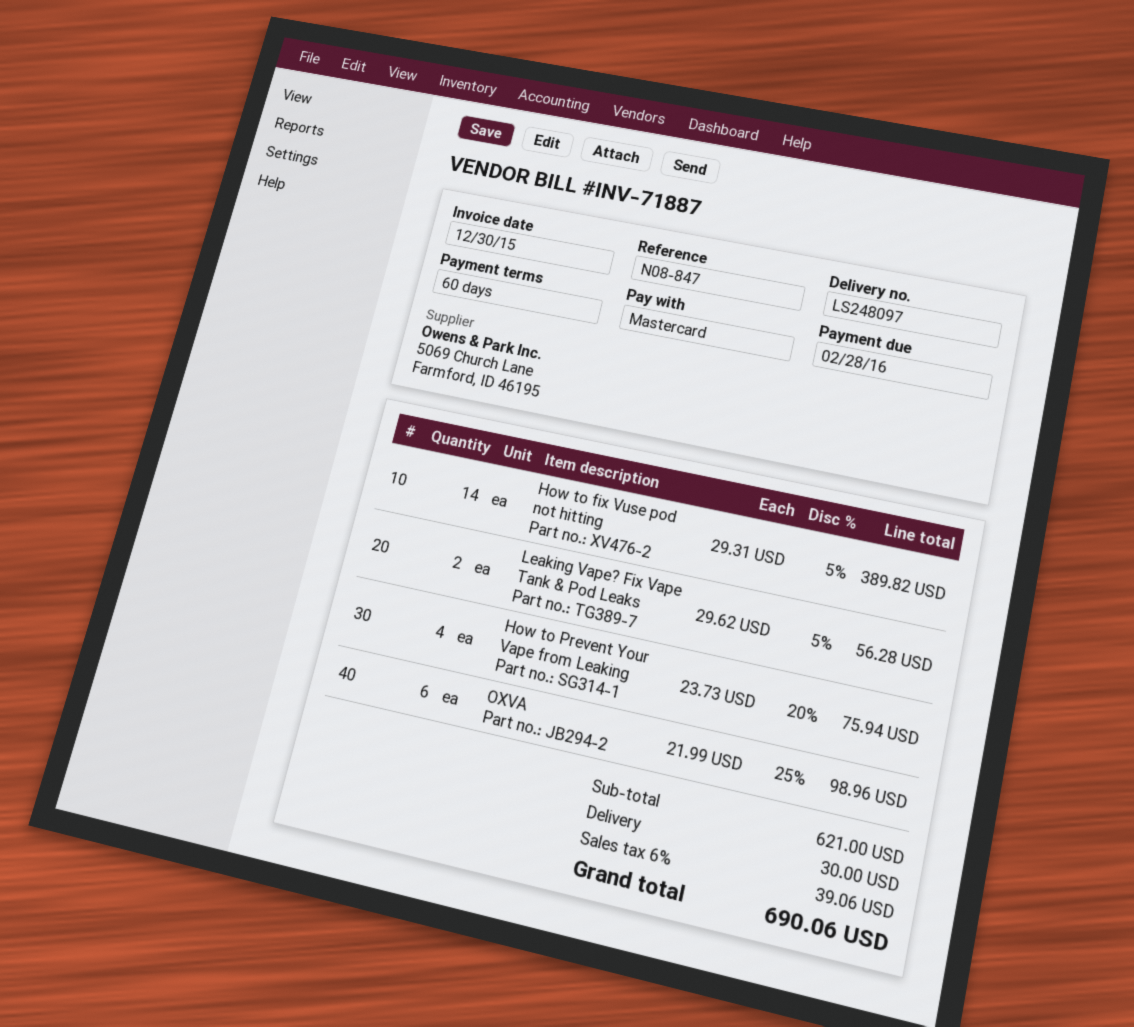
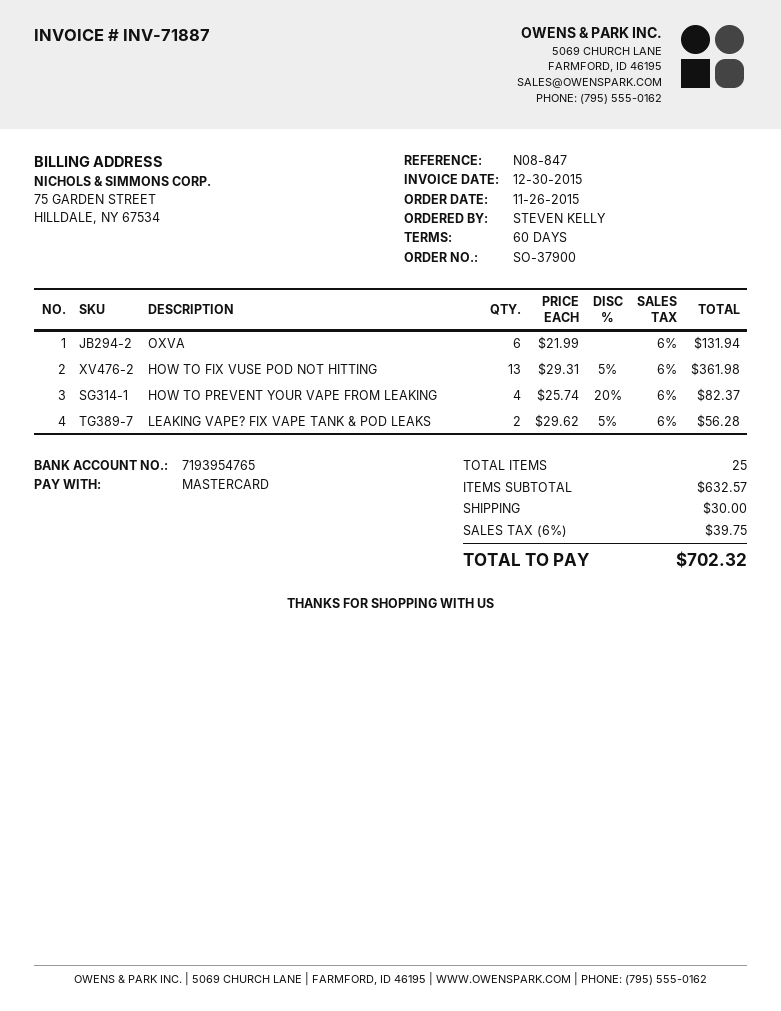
How to fix Vuse pod not hitting: 14 x 29.31 - 5% = 389.82 -> 13 x 29.31 - 5% = 361.98
How to Prevent Your Vape from Leaking: 4 x 23.73 - 20% = 75.94 -> 4 x 25.74 - 20% = 82.37
OXVA: 6 x 21.99 - 25% = 98.96 -> 6 x 21.99 = 131.94
subtotal: 621.00 -> 632.57
tax: 6% = 39.06 -> 6% = 39.75
total: 690.06 -> 702.32

